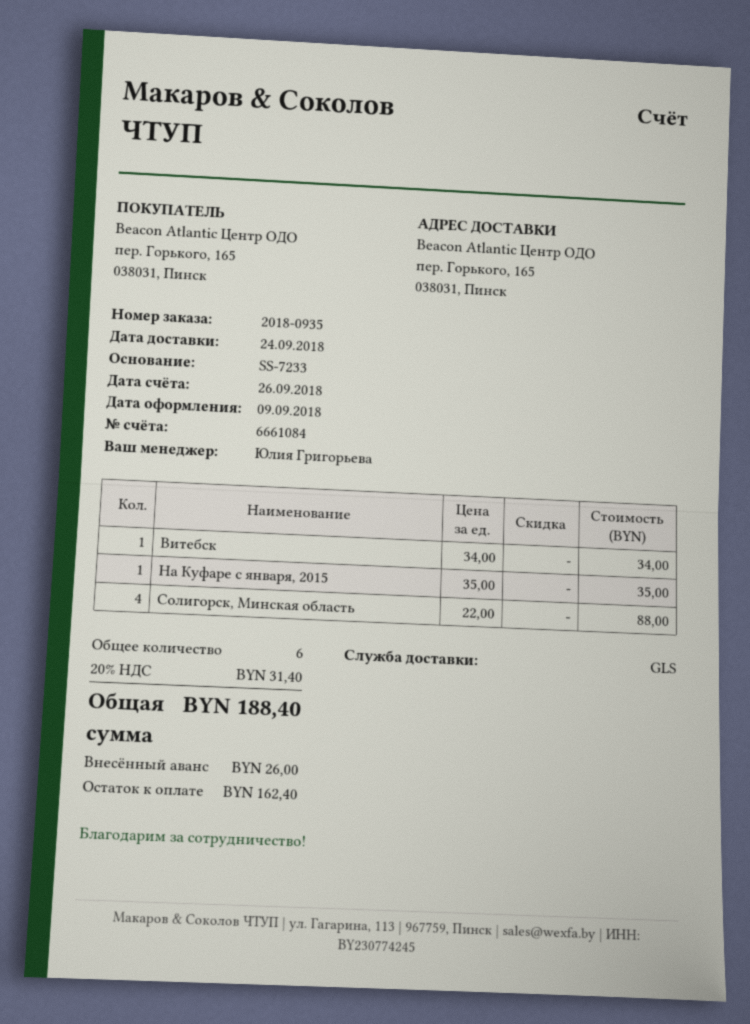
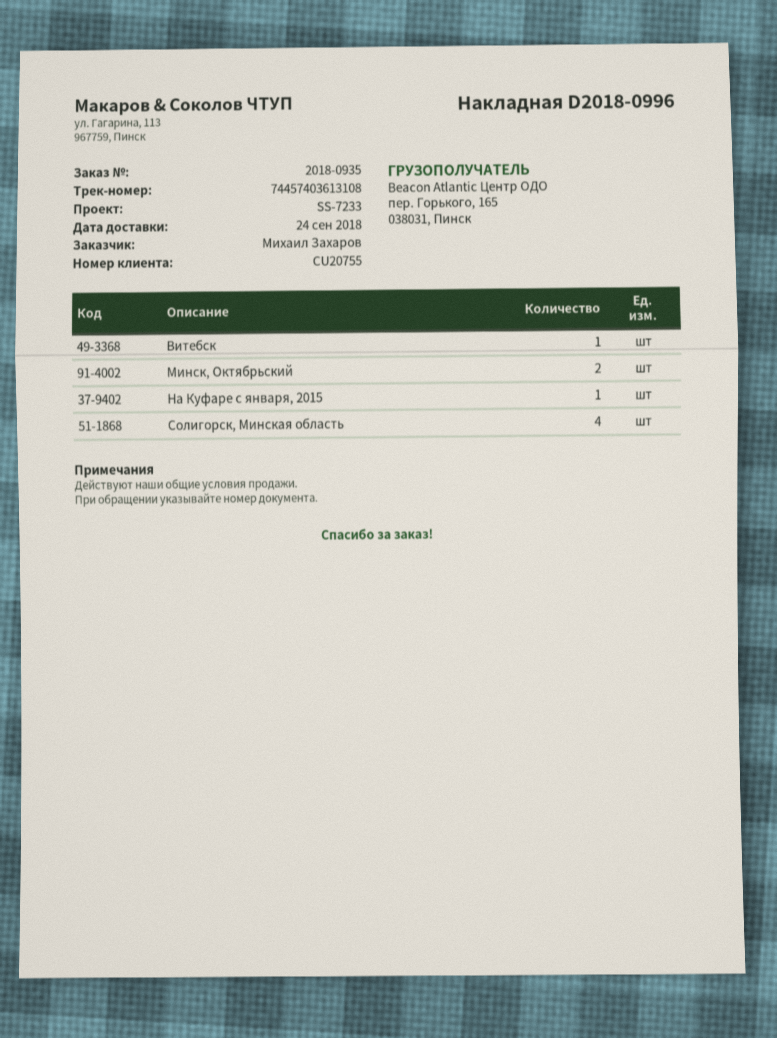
Минск, Октябрьский: none -> 2

